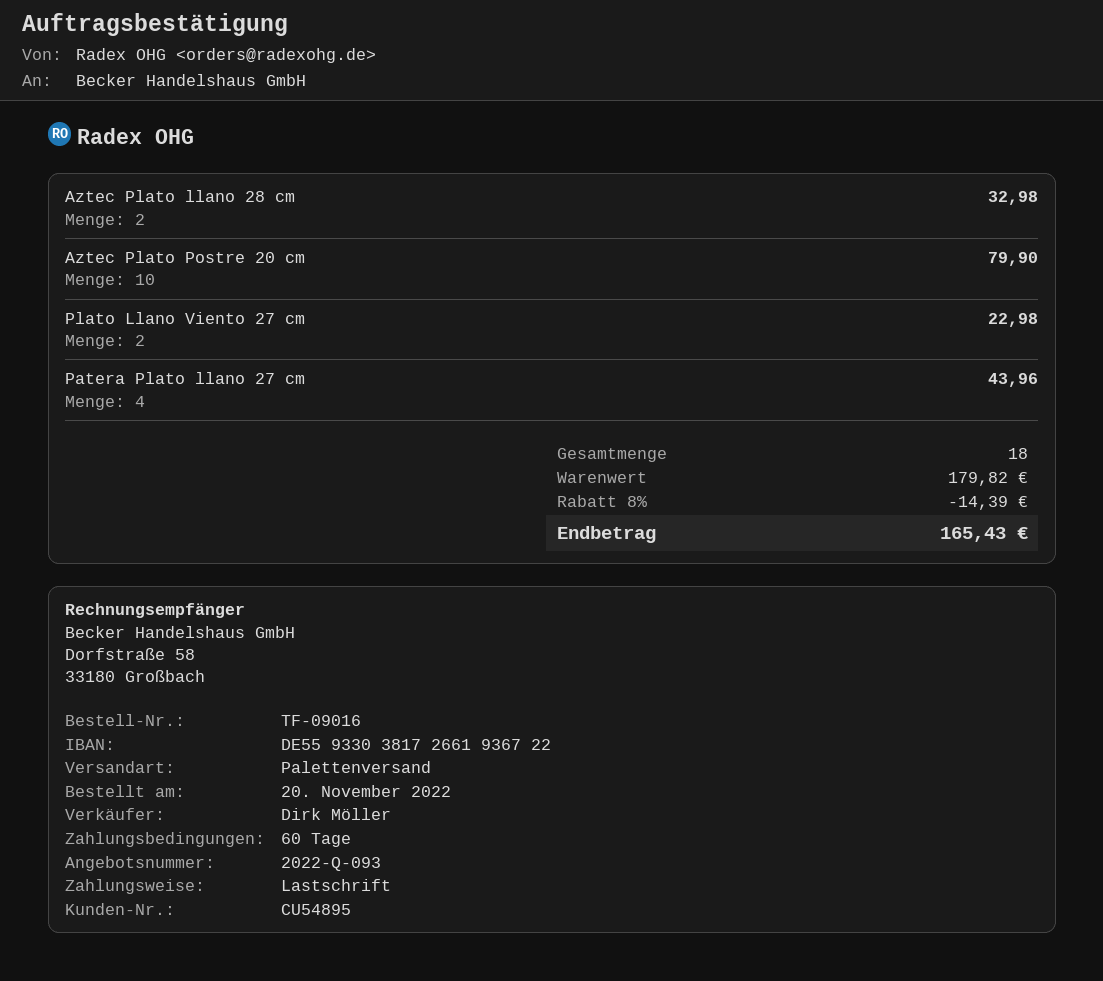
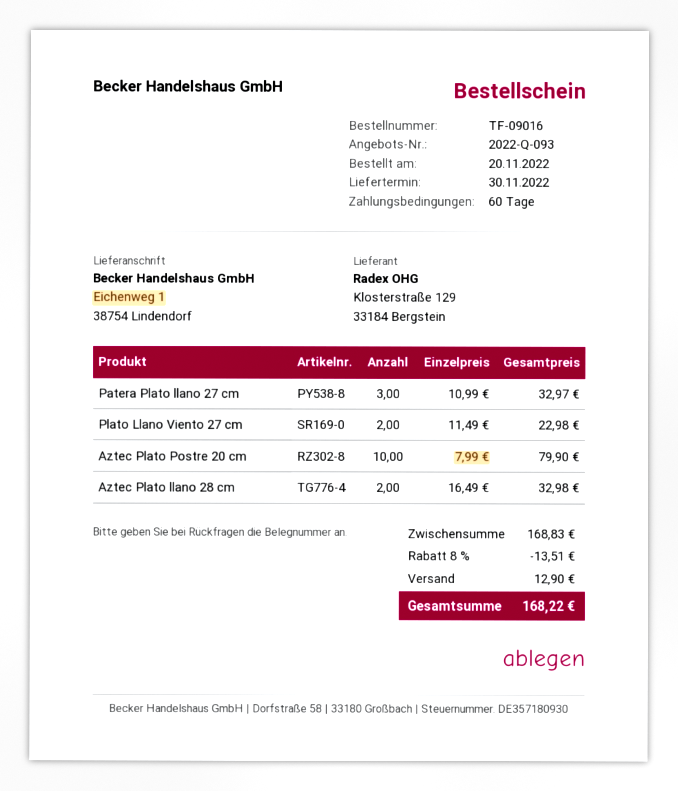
Patera Plato llano 27 cm: 4 for 43.96 -> 3 for 32.97
subtotal: 179.82 -> 168.83
discount: 8% = 14.39 -> 8% = 13.51
shipping: none -> 12.90
total: 165.43 -> 168.22

